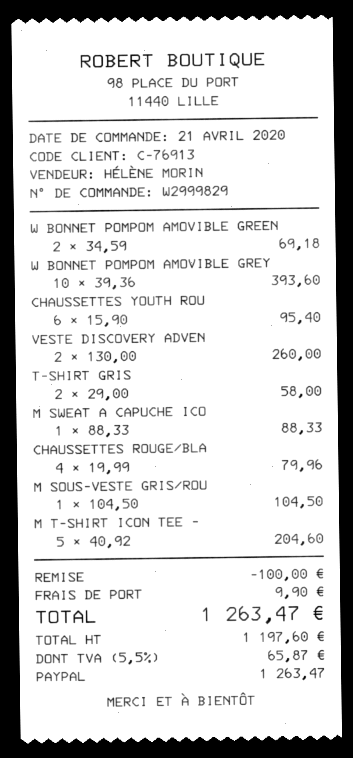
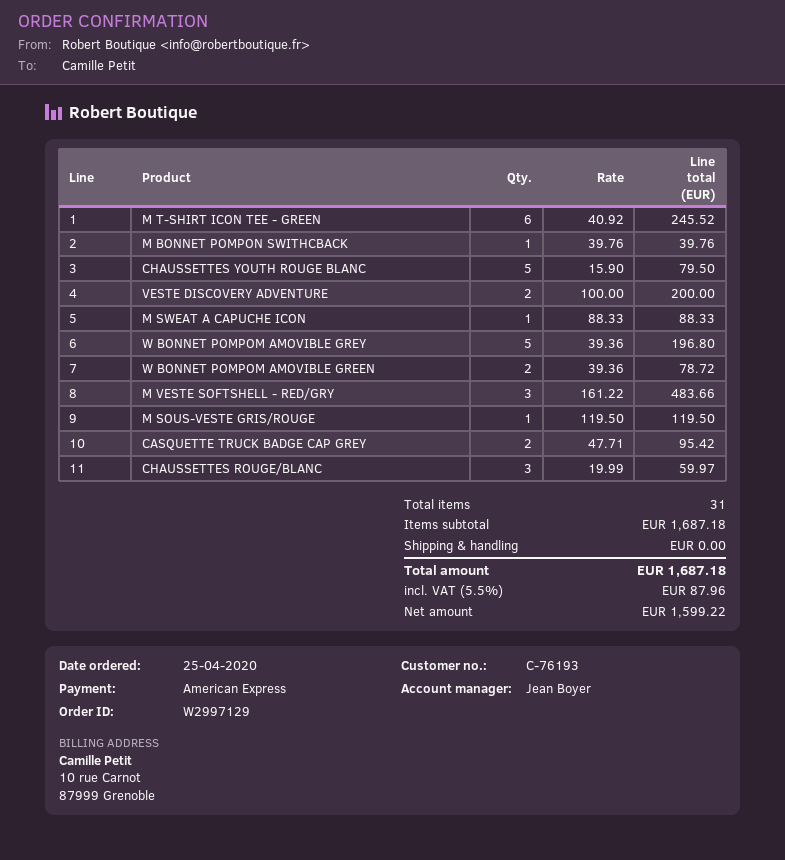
order number: W2999829 -> W2997129
order date: 2020-04-21 -> 2020-04-25
customer number: C-76913 -> C-76193
sales rep: HÉLÈNE MORIN -> Jean Boyer
payment method: PayPal -> American Express
W BONNET POMPOM AMOVIBLE GREEN: 2 x 34.59 = 69.18 -> 2 x 39.36 = 78.72
W BONNET POMPOM AMOVIBLE GREY: 10 x 39.36 = 393.60 -> 5 x 39.36 = 196.80
CHAUSSETTES YOUTH ROU: 6 x 15.90 = 95.40 -> 5 x 15.90 = 79.50
VESTE DISCOVERY ADVEN: 2 x 130.00 = 260.00 -> 2 x 100.00 = 200.00
T-SHIRT GRIS: 2 x 29.00 = 58.00 -> none
CHAUSSETTES ROUGE/BLA: 4 x 19.99 = 79.96 -> 3 x 19.99 = 59.97
M SOUS-VESTE GRIS/ROU: 1 x 104.50 = 104.50 -> 1 x 119.50 = 119.50
M T-SHIRT ICON TEE -: 5 x 40.92 = 204.60 -> 6 x 40.92 = 245.52
M BONNET POMPON SWITHCBACK: none -> 1 x 39.76 = 39.76
M VESTE SOFTSHELL - RED/GRY: none -> 3 x 161.22 = 483.66
CASQUETTE TRUCK BADGE CAP GREY: none -> 2 x 47.71 = 95.42
discount: 100.00 -> none
shipping: 9.90 -> 0.00
net: 1197.60 -> 1599.22
tax: 5.5% = 65.87 -> 5.5% = 87.96
total: 1263.47 -> 1687.18

